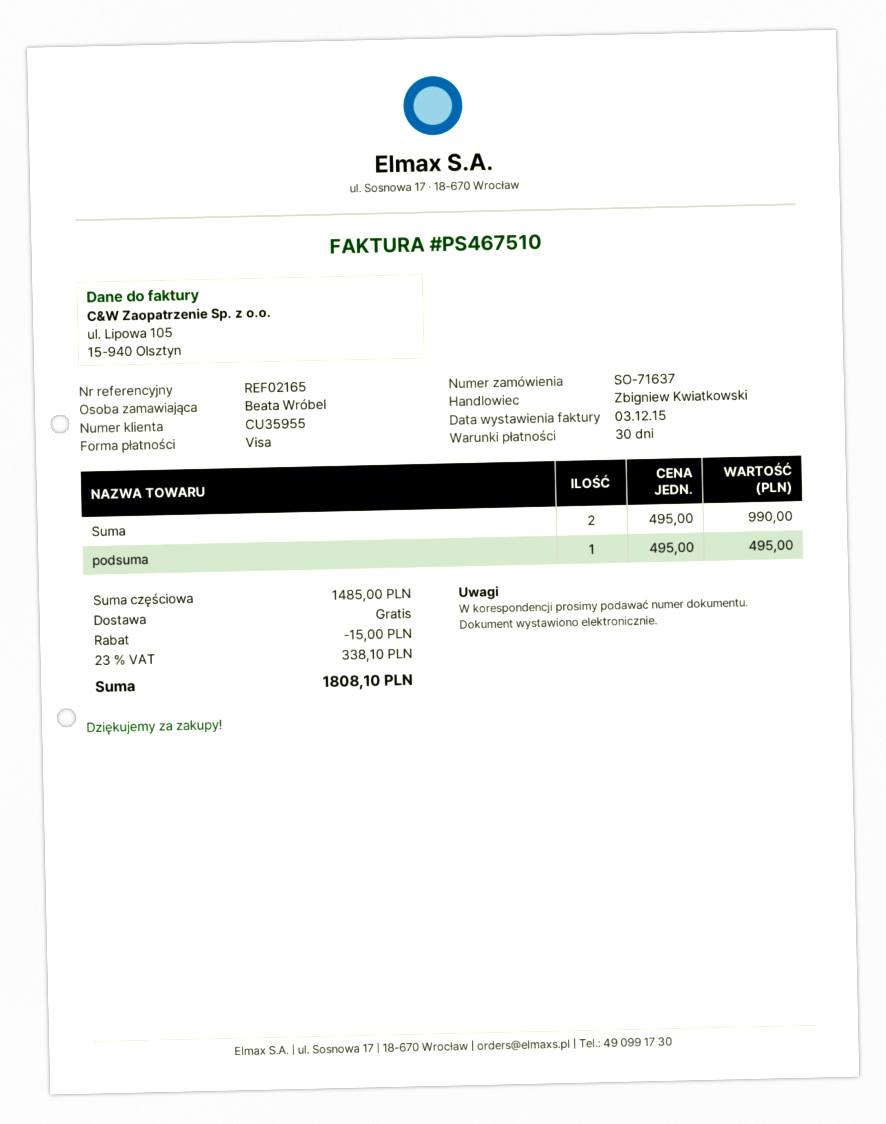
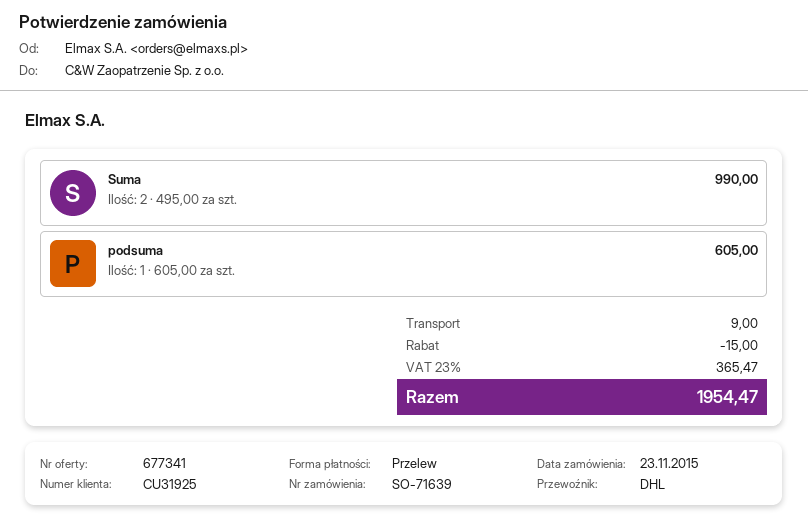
order number: SO-71637 -> SO-71639
customer number: CU35955 -> CU31925
payment method: Visa -> bank transfer
podsuma: 1 x 495.00 = 495.00 -> 1 x 605.00 = 605.00
shipping: 0.00 -> 9.00
tax: 23% = 338.10 -> 23% = 365.47
total: 1808.10 -> 1954.47

